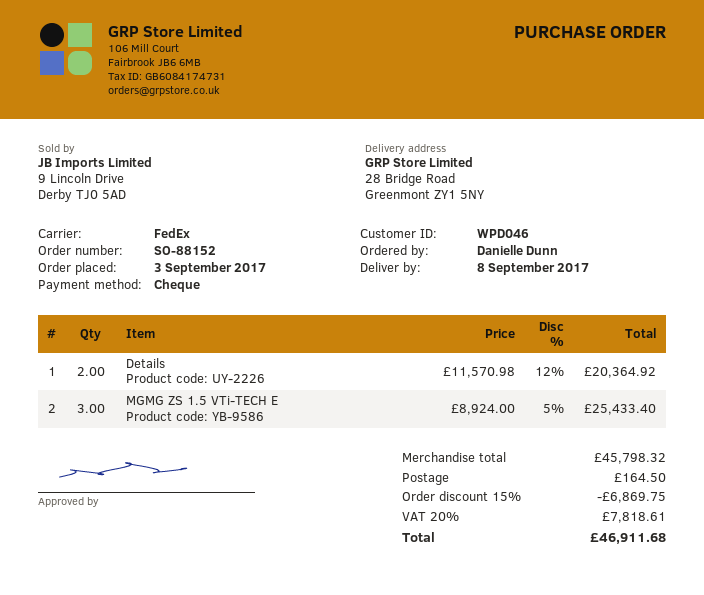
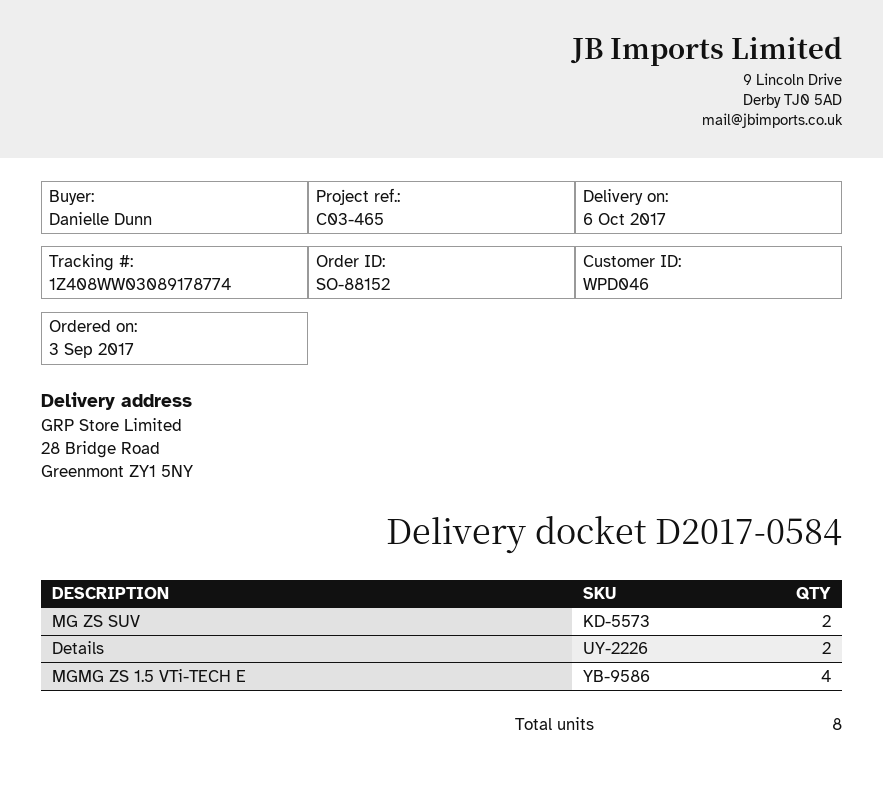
delivery date: 2017-09-08 -> 2017-10-06
MGMG ZS 1.5 VTi-TECH E: 3 -> 4
MG ZS SUV: none -> 2

